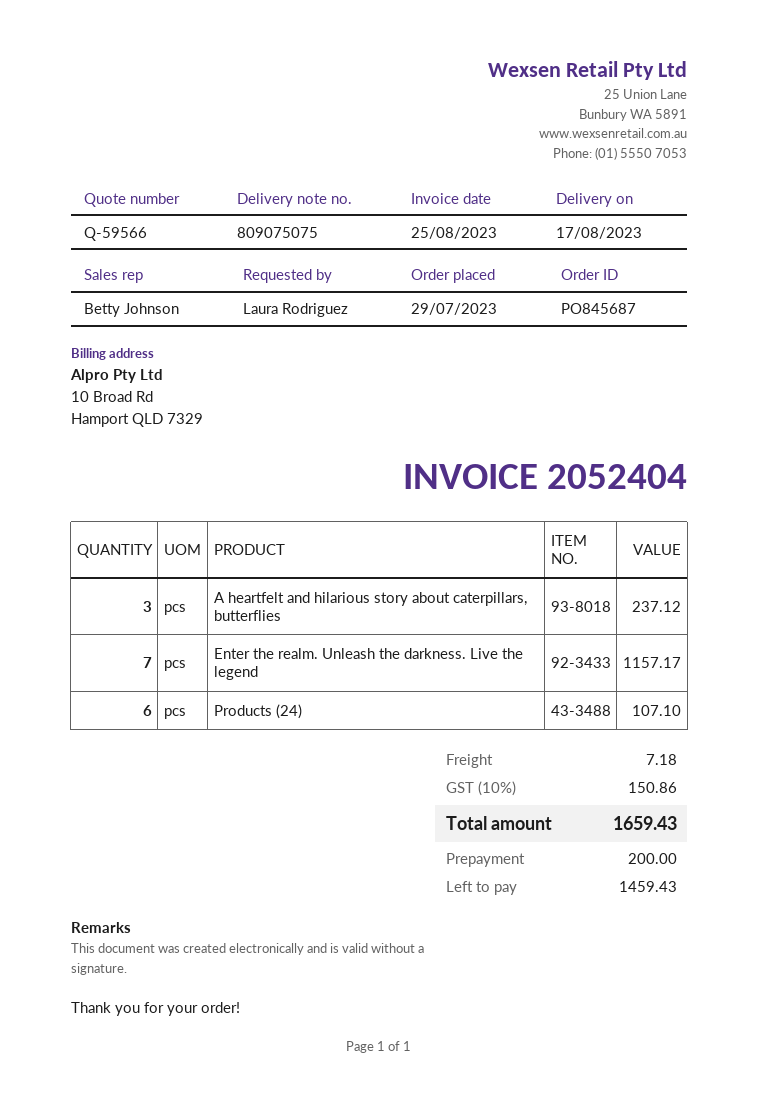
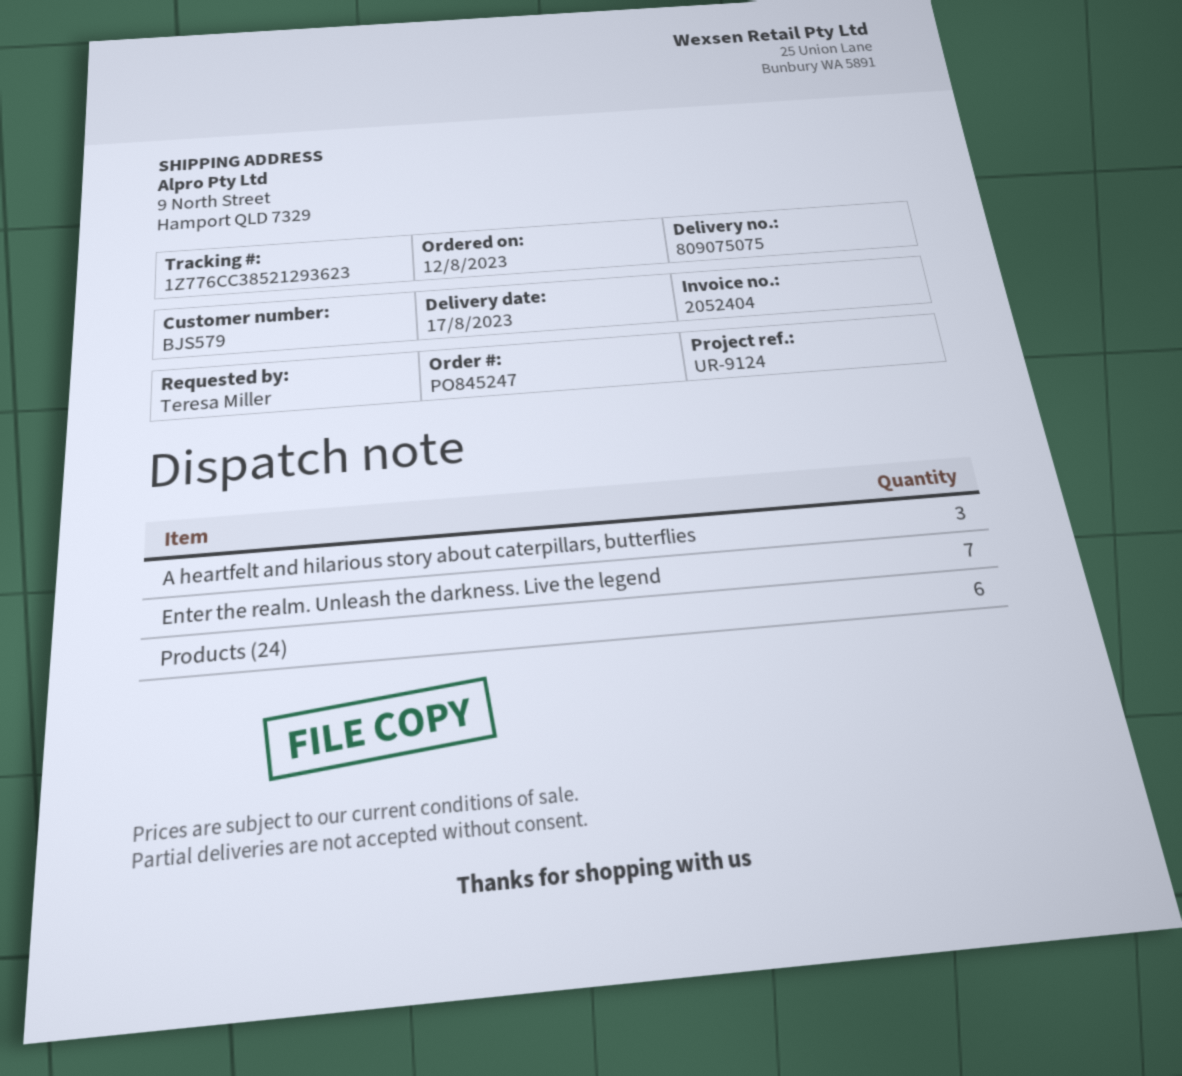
order number: PO845687 -> PO845247
order date: 2023-07-29 -> 2023-08-12
ordered by: Laura Rodriguez -> Teresa Miller

